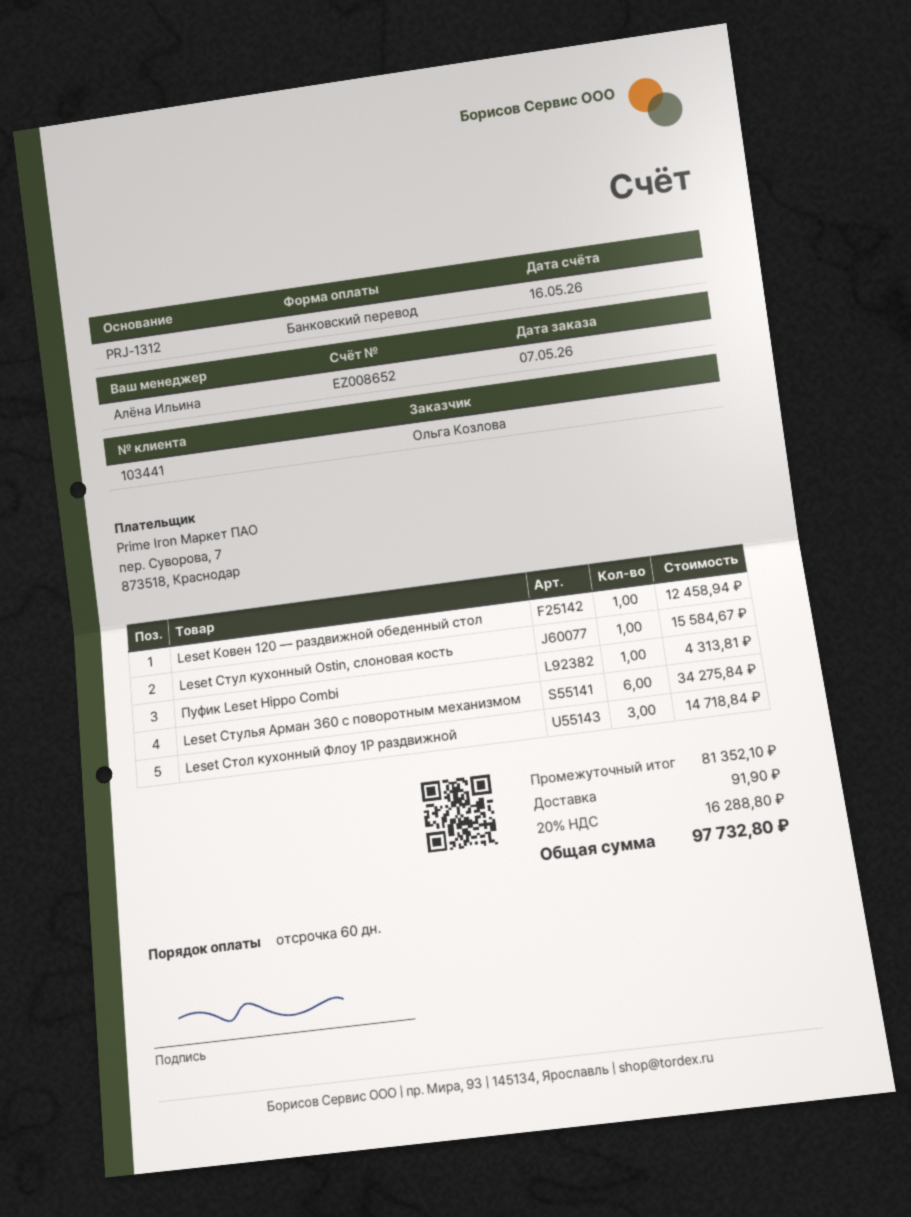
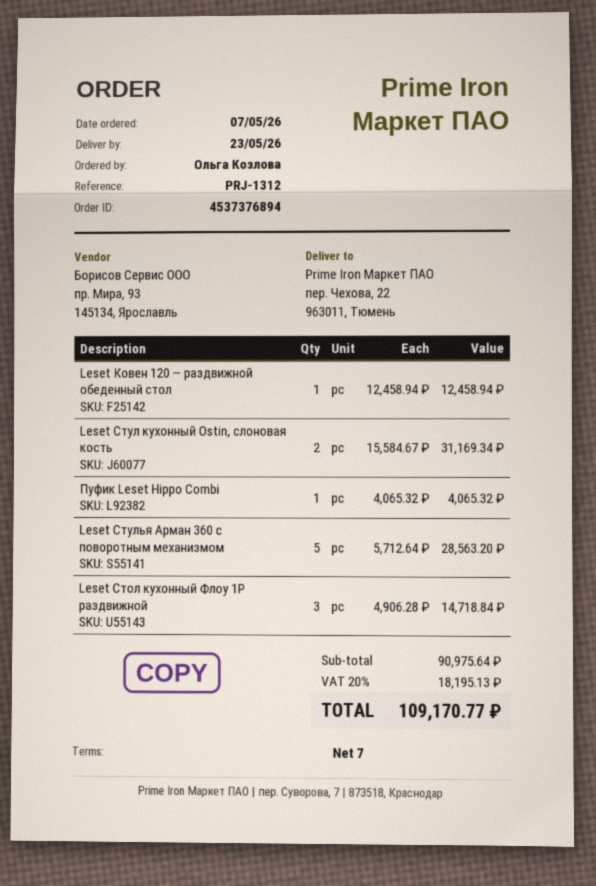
payment terms: 60 days -> 7 days
Leset Стул кухонный Ostin, слоновая кость: 1 for 15584.67 -> 2 for 31169.34
Пуфик Leset Hippo Combi: 1 for 4313.81 -> 1 for 4065.32
Leset Стулья Арман 360 с поворотным механизмом: 6 for 34275.84 -> 5 for 28563.20
subtotal: 81352.10 -> 90975.64
shipping: 91.90 -> none
tax: 20% = 16288.80 -> 20% = 18195.13
total: 97732.80 -> 109170.77

